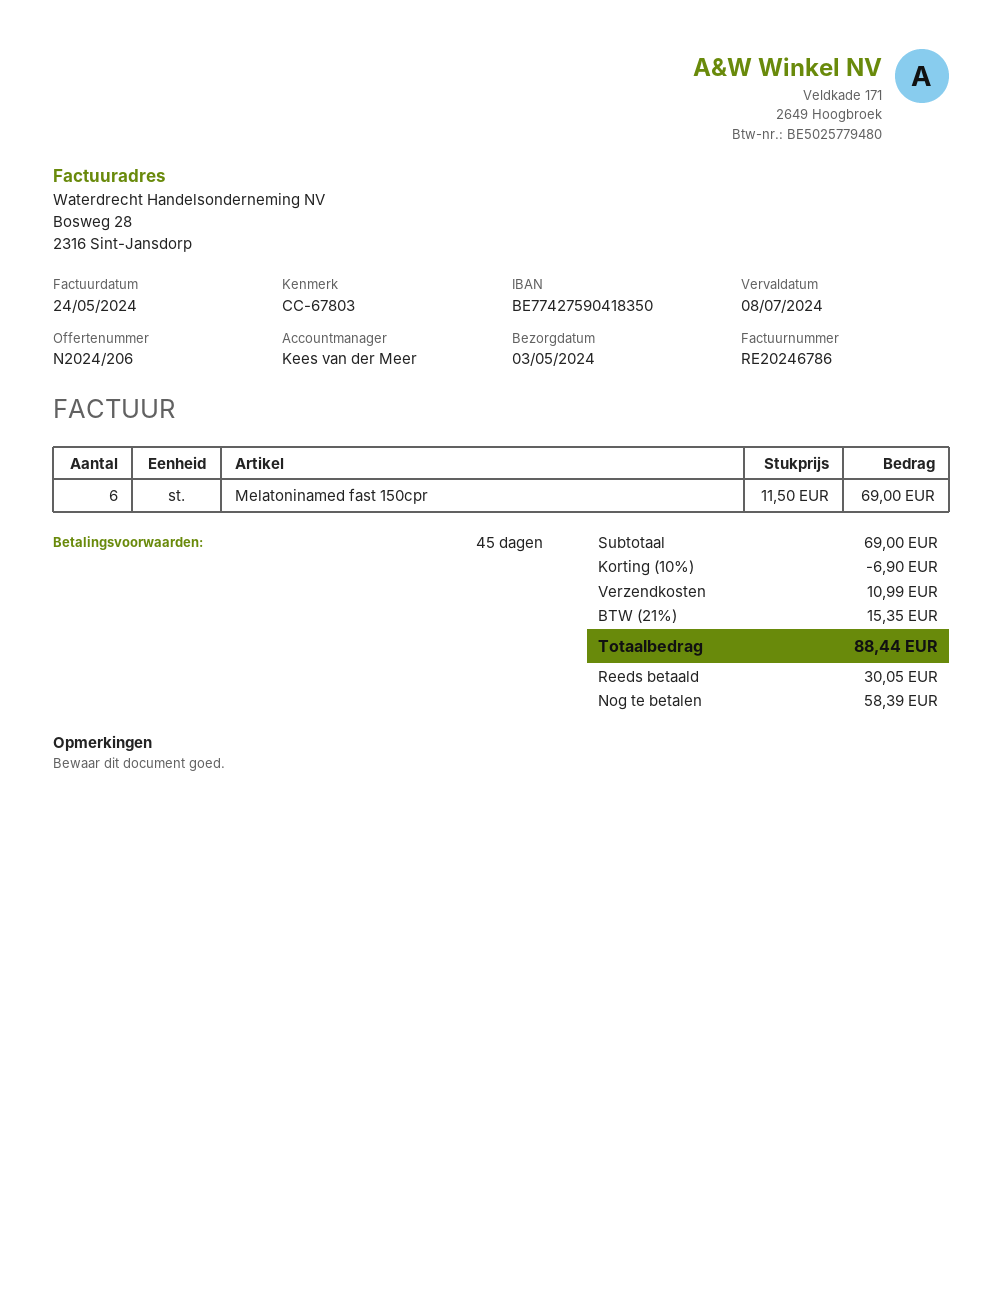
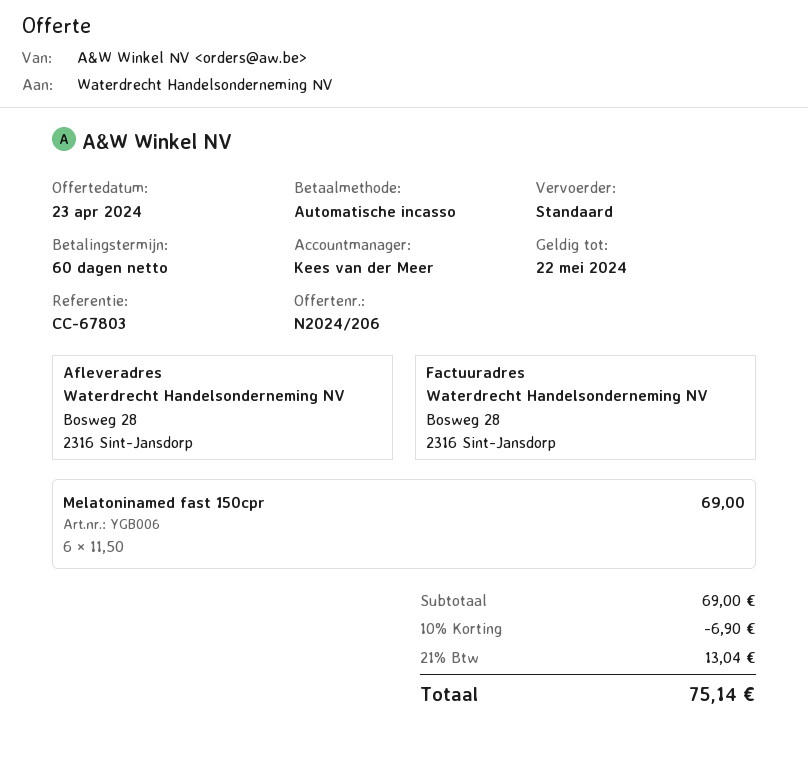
payment terms: 45 days -> 60 days
shipping: 10.99 -> none
tax: 21% = 15.35 -> 21% = 13.04
total: 88.44 -> 75.14

